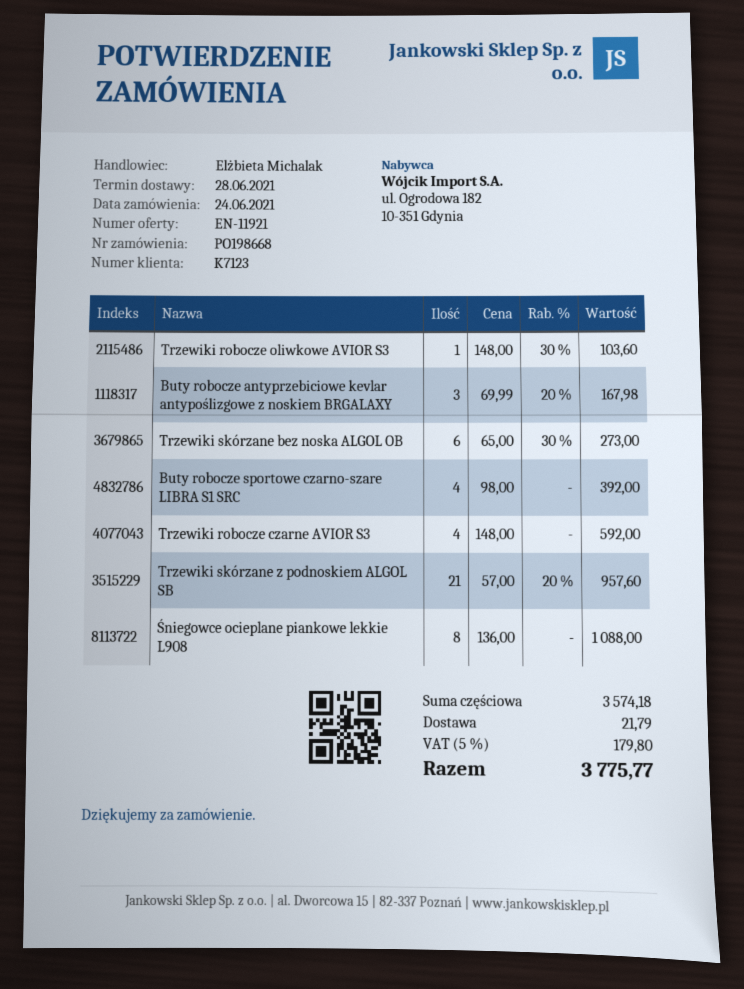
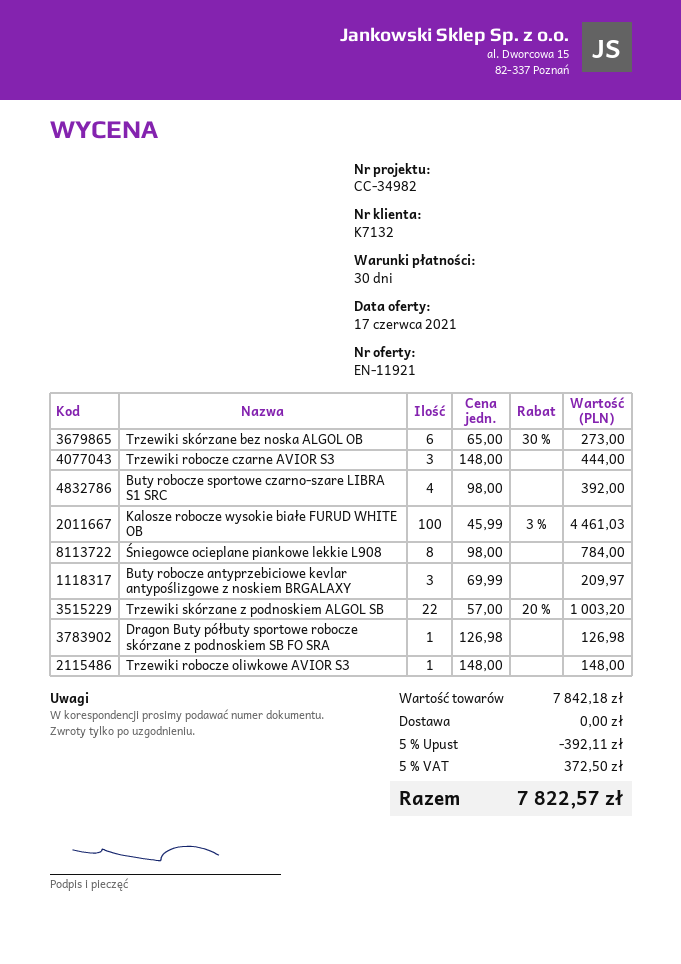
customer number: K7123 -> K7132
Trzewiki robocze oliwkowe AVIOR S3: 1 x 148.00 - 30% = 103.60 -> 1 x 148.00 = 148.00
Buty robocze antyprzebiciowe kevlar antypoślizgowe z noskiem BRGALAXY: 3 x 69.99 - 20% = 167.98 -> 3 x 69.99 = 209.97
Trzewiki robocze czarne AVIOR S3: 4 x 148.00 = 592.00 -> 3 x 148.00 = 444.00
Trzewiki skórzane z podnoskiem ALGOL SB: 21 x 57.00 - 20% = 957.60 -> 22 x 57.00 - 20% = 1003.20
Śniegowce ocieplane piankowe lekkie L908: 8 x 136.00 = 1088.00 -> 8 x 98.00 = 784.00
Kalosze robocze wysokie białe FURUD WHITE OB: none -> 100 x 45.99 - 3% = 4461.03
Dragon Buty półbuty sportowe robocze skórzane z podnoskiem SB FO SRA: none -> 1 x 126.98 = 126.98
subtotal: 3574.18 -> 7842.18
discount: none -> 5% = 392.11
shipping: 21.79 -> 0.00
tax: 5% = 179.80 -> 5% = 372.50
total: 3775.77 -> 7822.57

